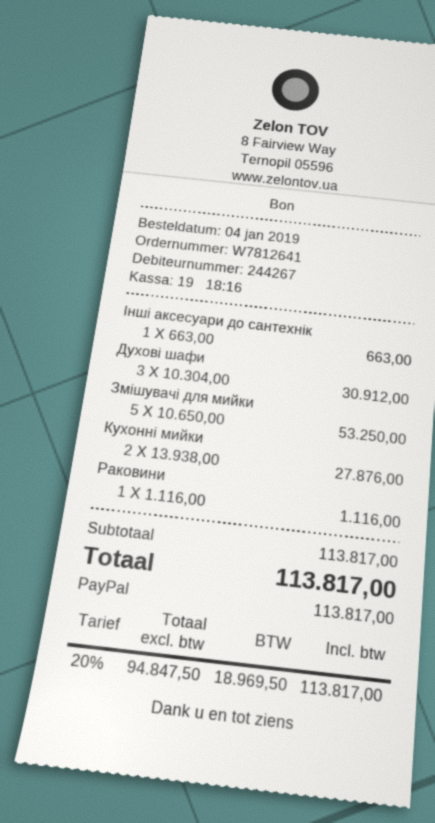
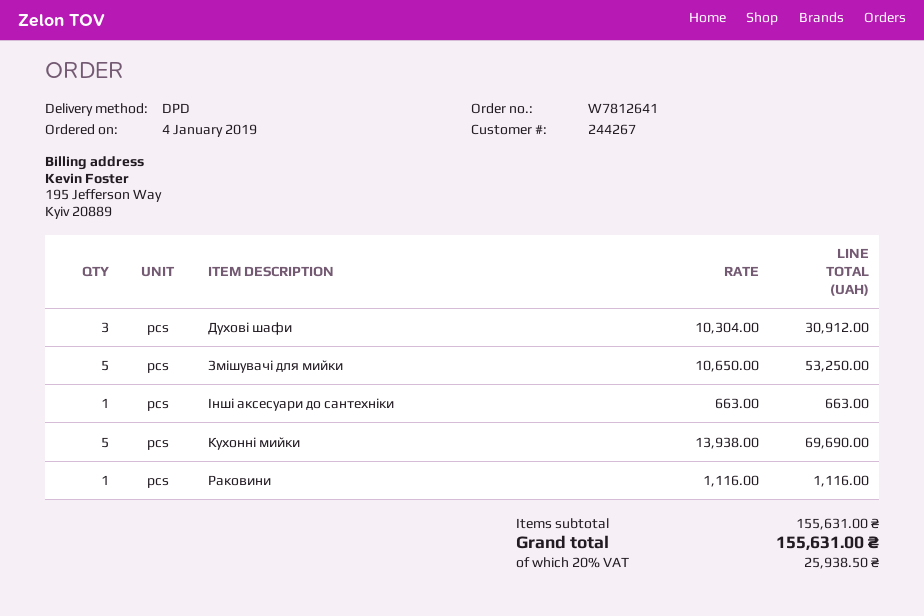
Кухонні мийки: 2 x 13938.00 = 27876.00 -> 5 x 13938.00 = 69690.00
subtotal: 113817.00 -> 155631.00
tax: 20% = 18969.50 -> 20% = 25938.50
total: 113817.00 -> 155631.00

